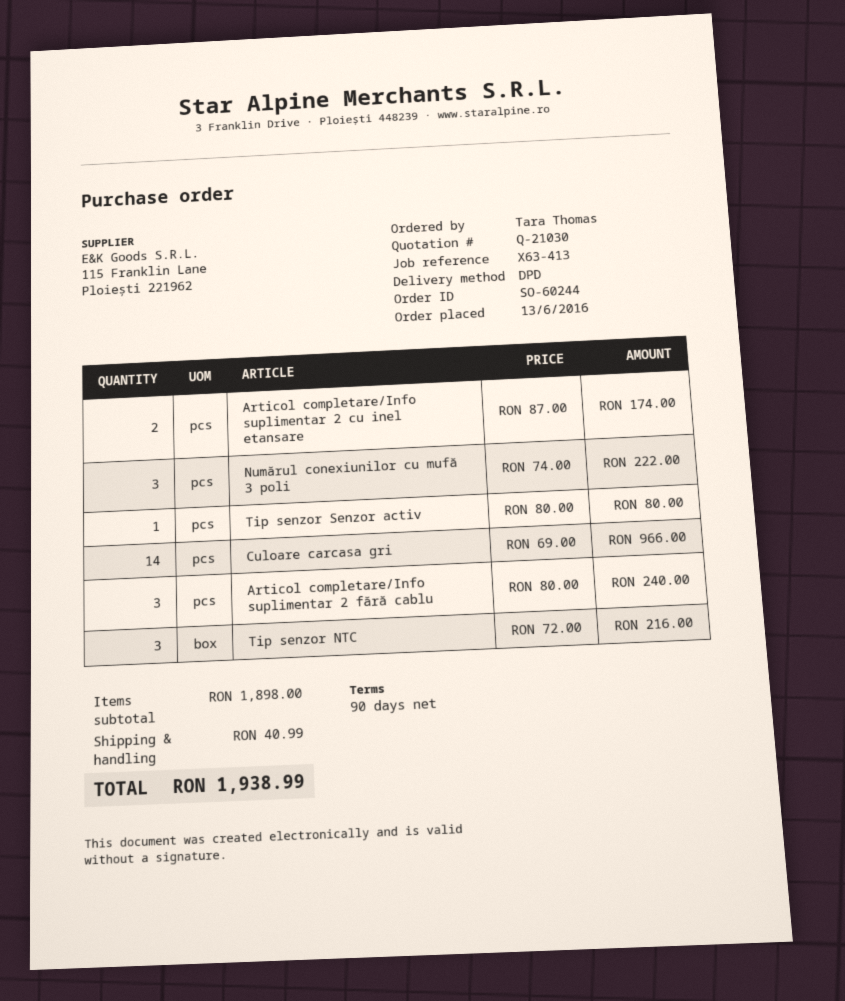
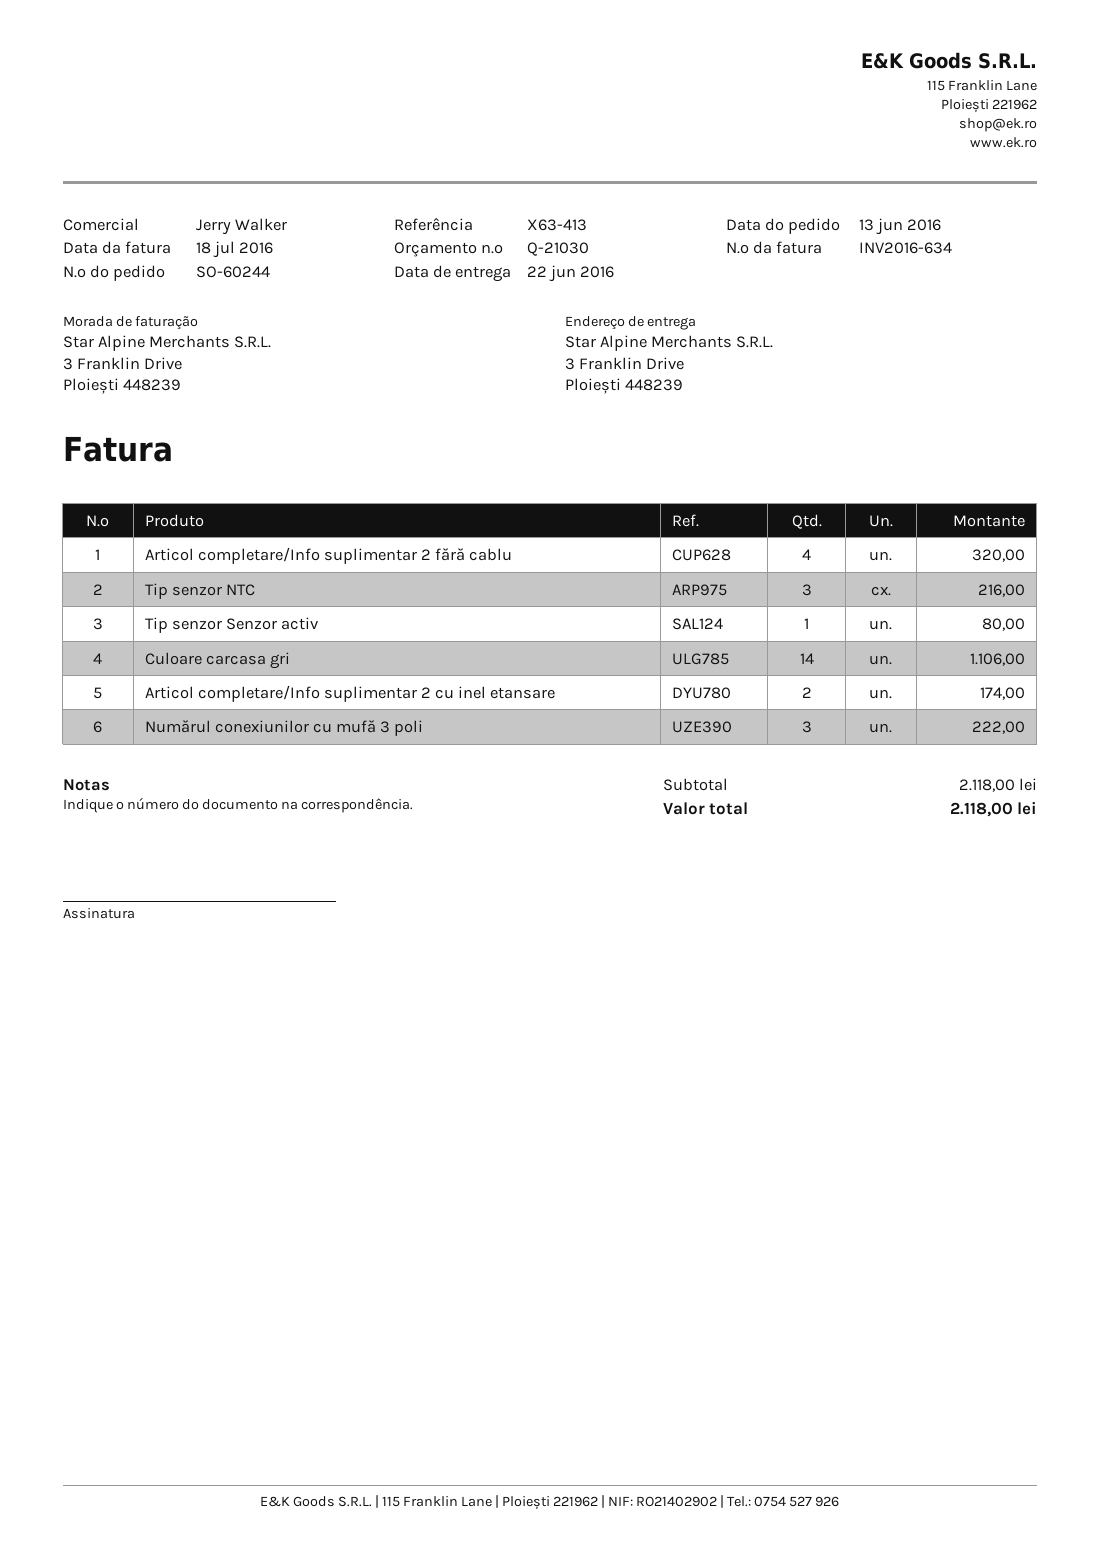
Culoare carcasa gri: 14 for 966.00 -> 14 for 1106.00
Articol completare/Info suplimentar 2 fără cablu: 3 for 240.00 -> 4 for 320.00
subtotal: 1898.00 -> 2118.00
shipping: 40.99 -> none
total: 1938.99 -> 2118.00

